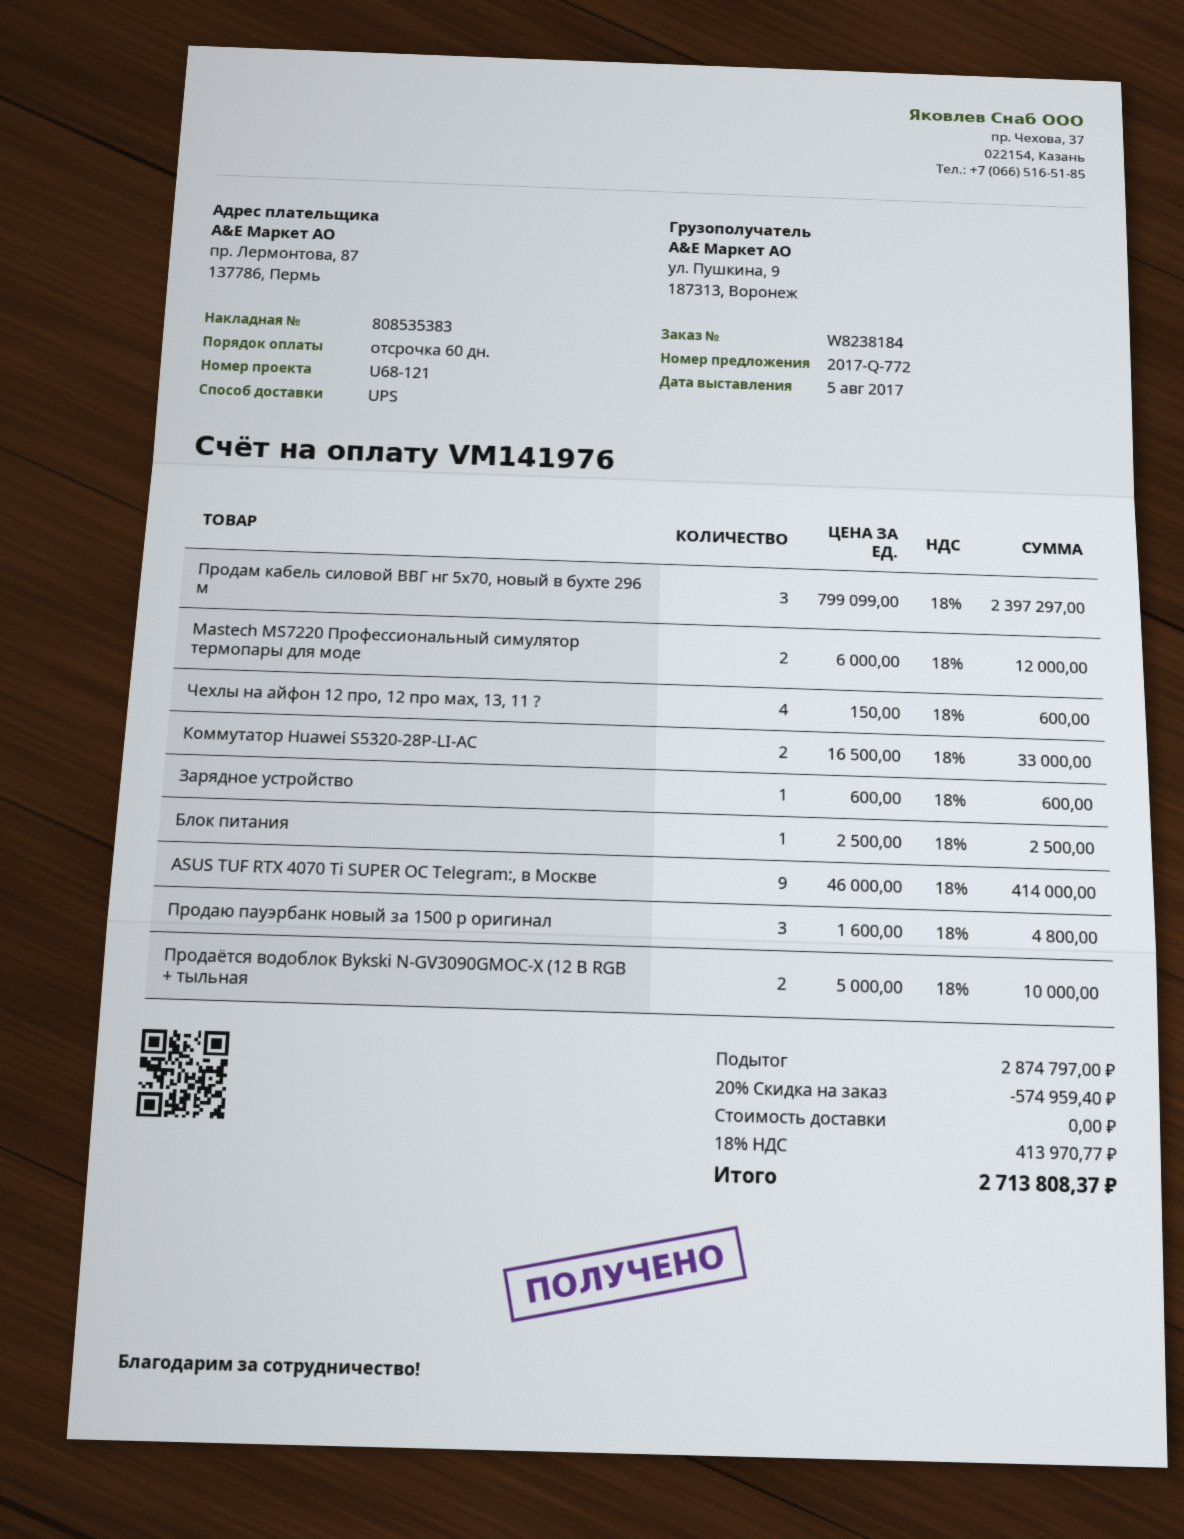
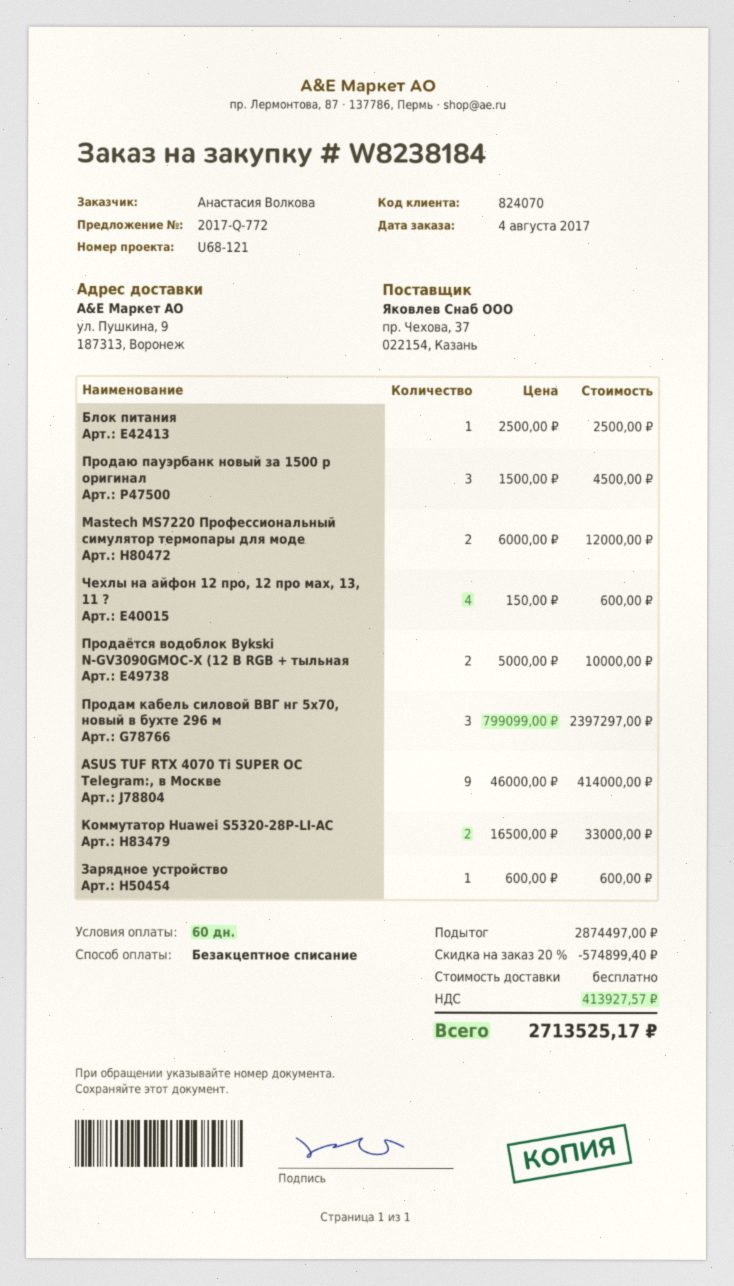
Продаю пауэрбанк новый за 1500 р оригинал: 3 x 1600.00 = 4800.00 -> 3 x 1500.00 = 4500.00
subtotal: 2874797.00 -> 2874497.00
discount: 20% = 574959.40 -> 20% = 574899.40
tax: 413970.77 -> 413927.57
total: 2713808.37 -> 2713525.17

